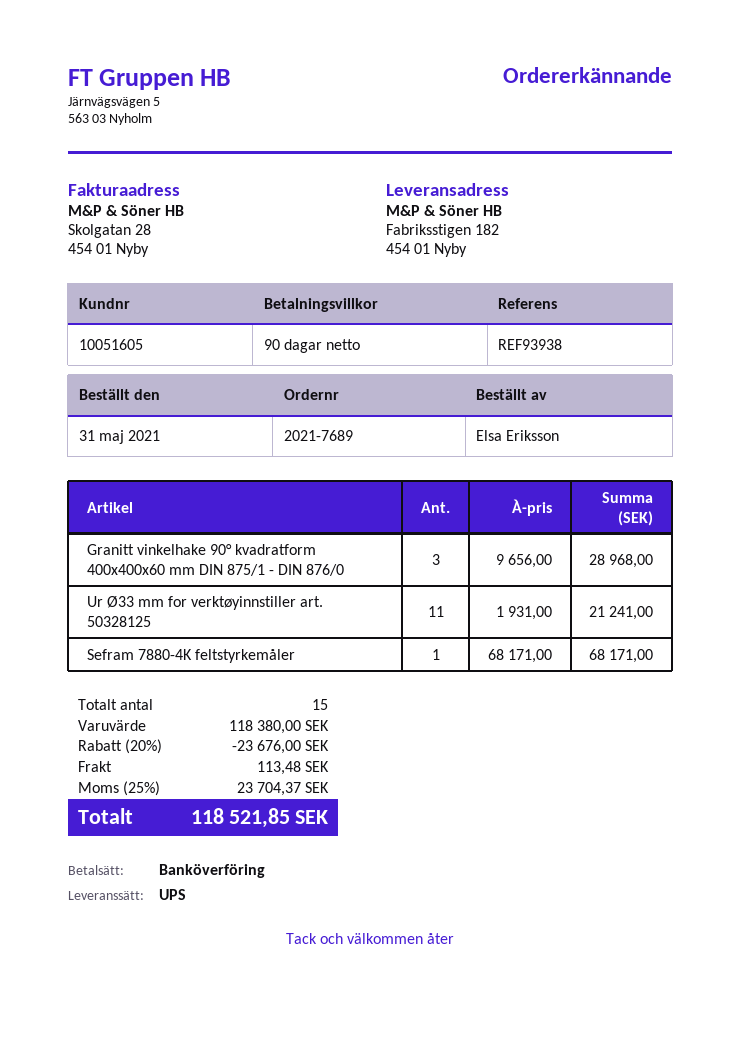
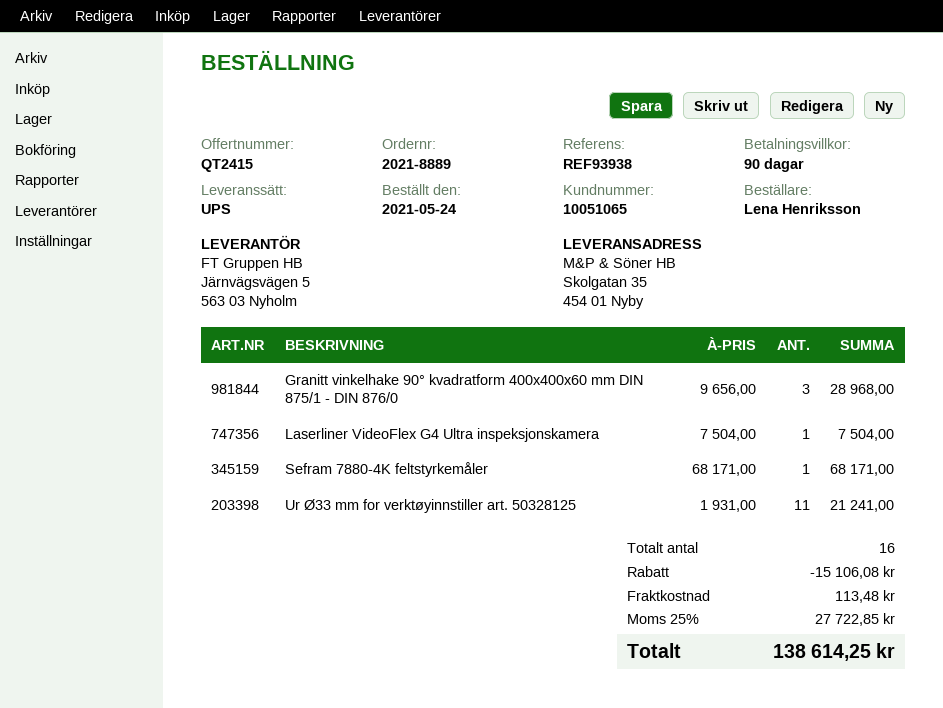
order number: 2021-7689 -> 2021-8889
order date: 2021-05-31 -> 2021-05-24
customer number: 10051605 -> 10051065
ordered by: Elsa Eriksson -> Lena Henriksson
ship to: Fabriksstigen 182, 454 01 Nyby -> Skolgatan 35, 454 01 Nyby
Laserliner VideoFlex G4 Ultra inspeksjonskamera: none -> 1 x 7504.00 = 7504.00
total quantity: 15 -> 16
discount: 23676.00 -> 15106.08
tax: 25% = 23704.37 -> 25% = 27722.85
total: 118521.85 -> 138614.25

